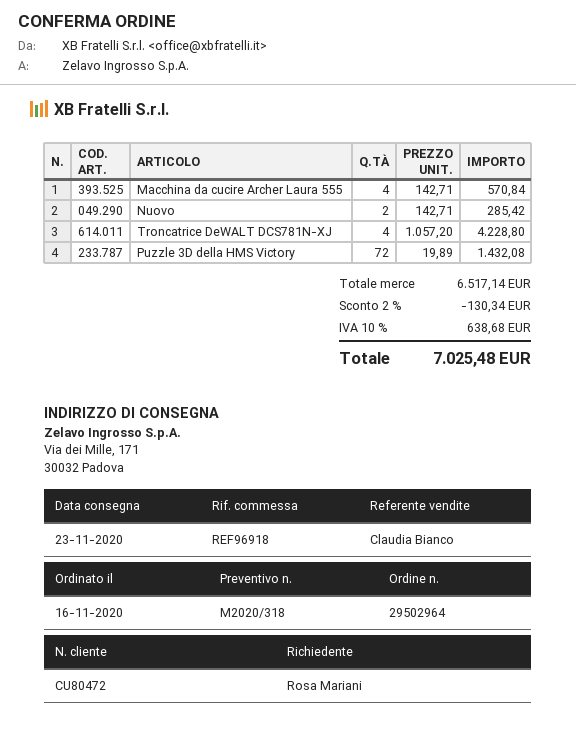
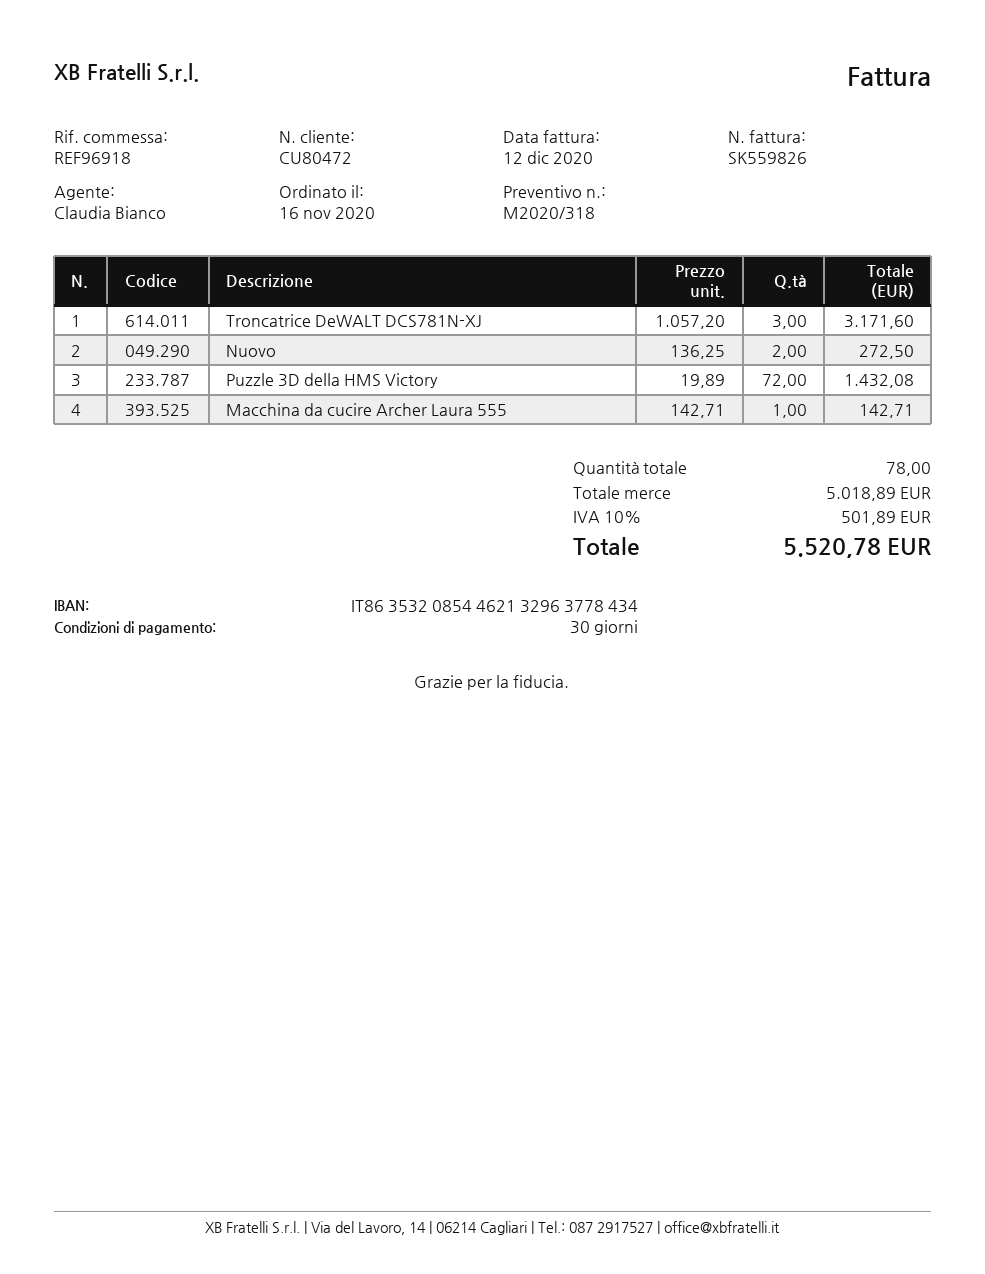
Macchina da cucire Archer Laura 555: 4 x 142.71 = 570.84 -> 1 x 142.71 = 142.71
Nuovo: 2 x 142.71 = 285.42 -> 2 x 136.25 = 272.50
Troncatrice DeWALT DCS781N-XJ: 4 x 1057.20 = 4228.80 -> 3 x 1057.20 = 3171.60
subtotal: 6517.14 -> 5018.89
discount: 2% = 130.34 -> none
tax: 10% = 638.68 -> 10% = 501.89
total: 7025.48 -> 5520.78

